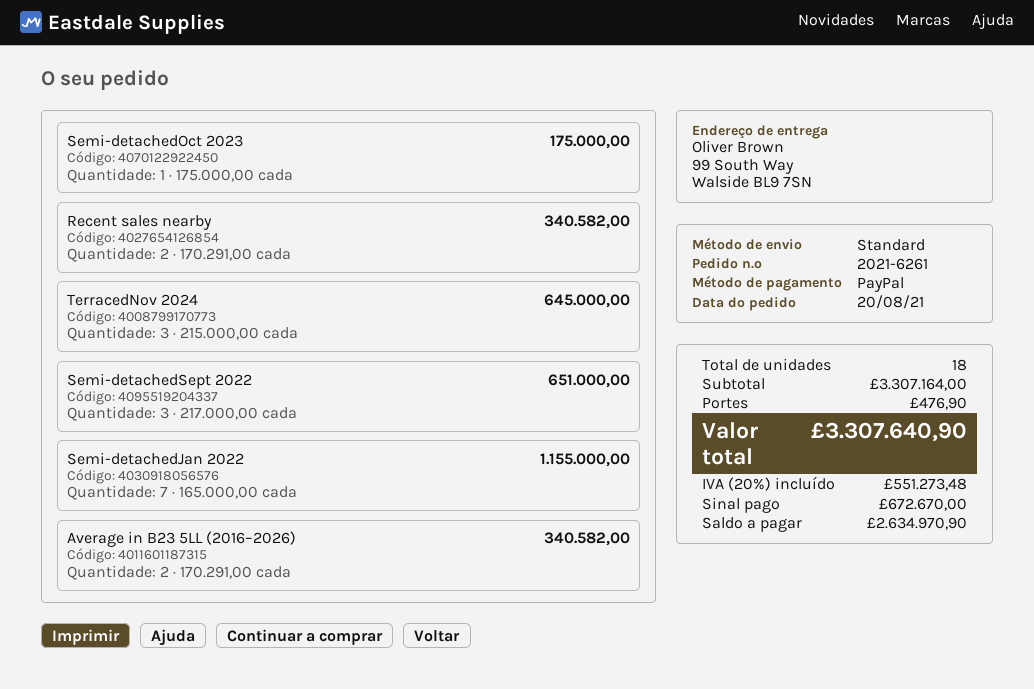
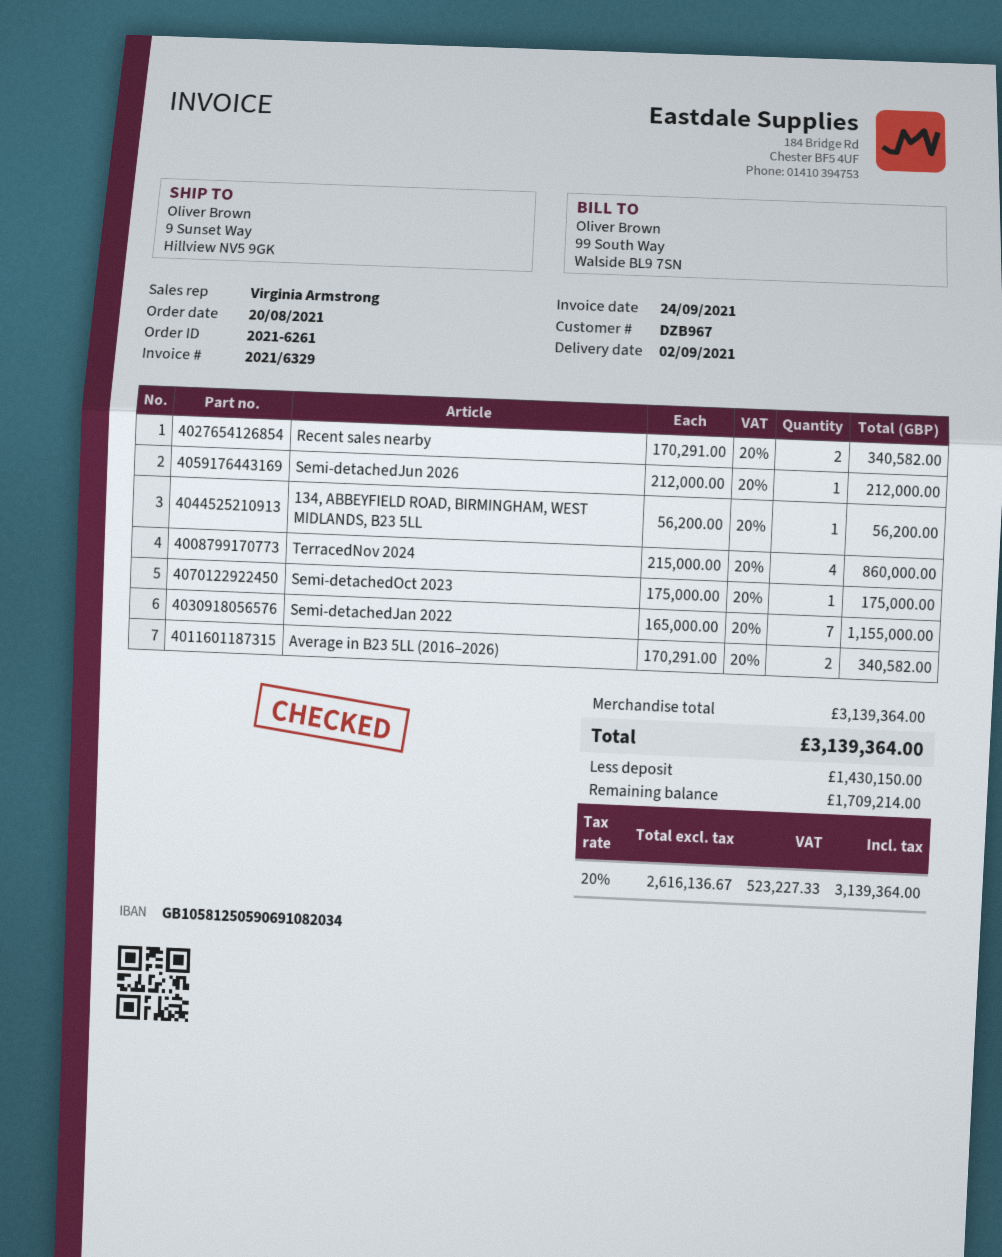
ship to: 99 South Way, Walside BL9 7SN -> 9 Sunset Way, Hillview NV5 9GK
TerracedNov 2024: 3 x 215000.00 = 645000.00 -> 4 x 215000.00 = 860000.00
Semi-detachedSept 2022: 3 x 217000.00 = 651000.00 -> none
Semi-detachedJun 2026: none -> 1 x 212000.00 = 212000.00
134, ABBEYFIELD ROAD, BIRMINGHAM, WEST MIDLANDS, B23 5LL: none -> 1 x 56200.00 = 56200.00
subtotal: 3307164.00 -> 3139364.00
shipping: 476.90 -> none
tax: 20% = 551273.48 -> 20% = 523227.33
total: 3307640.90 -> 3139364.00
deposit: 672670.00 -> 1430150.00
balance: 2634970.90 -> 1709214.00

